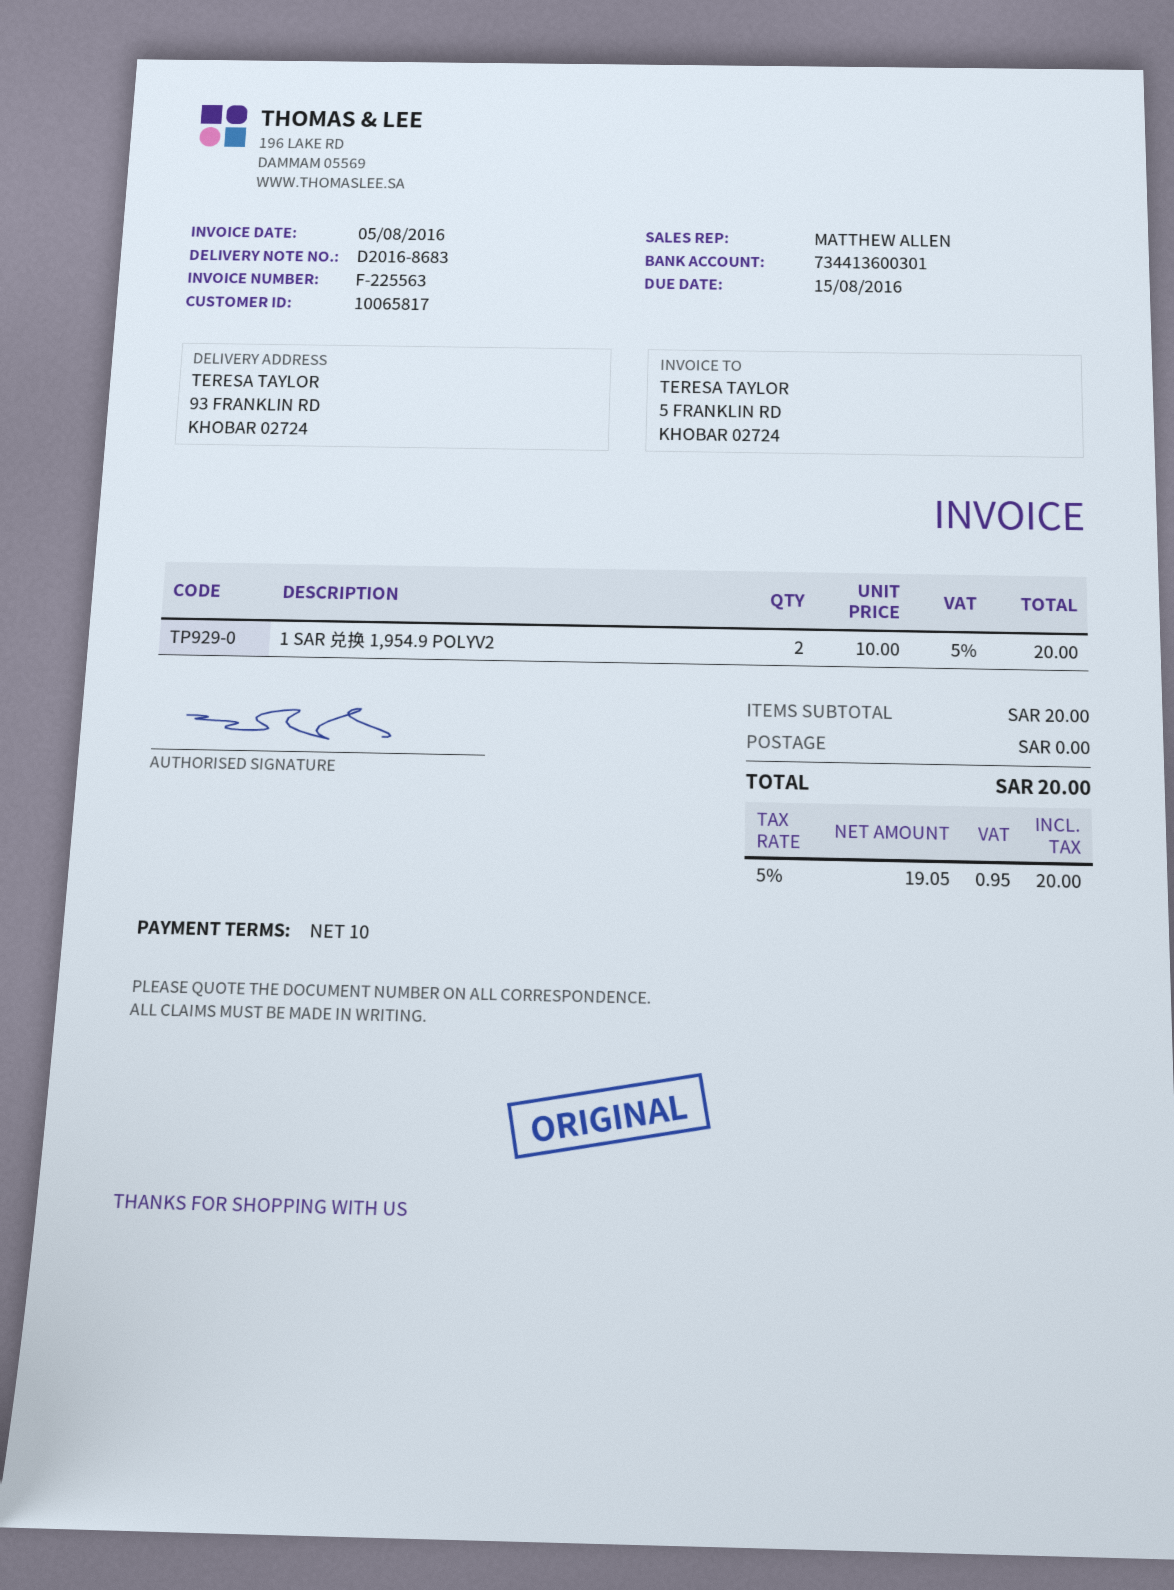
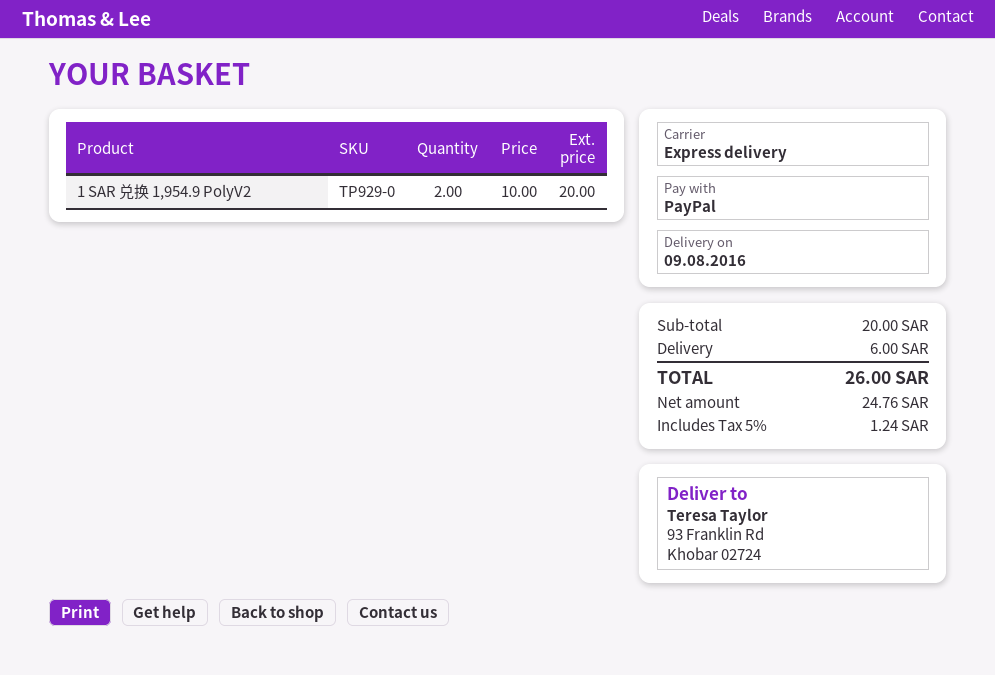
shipping: 0.00 -> 6.00
net: 19.05 -> 24.76
tax: 5% = 0.95 -> 5% = 1.24
total: 20.00 -> 26.00

